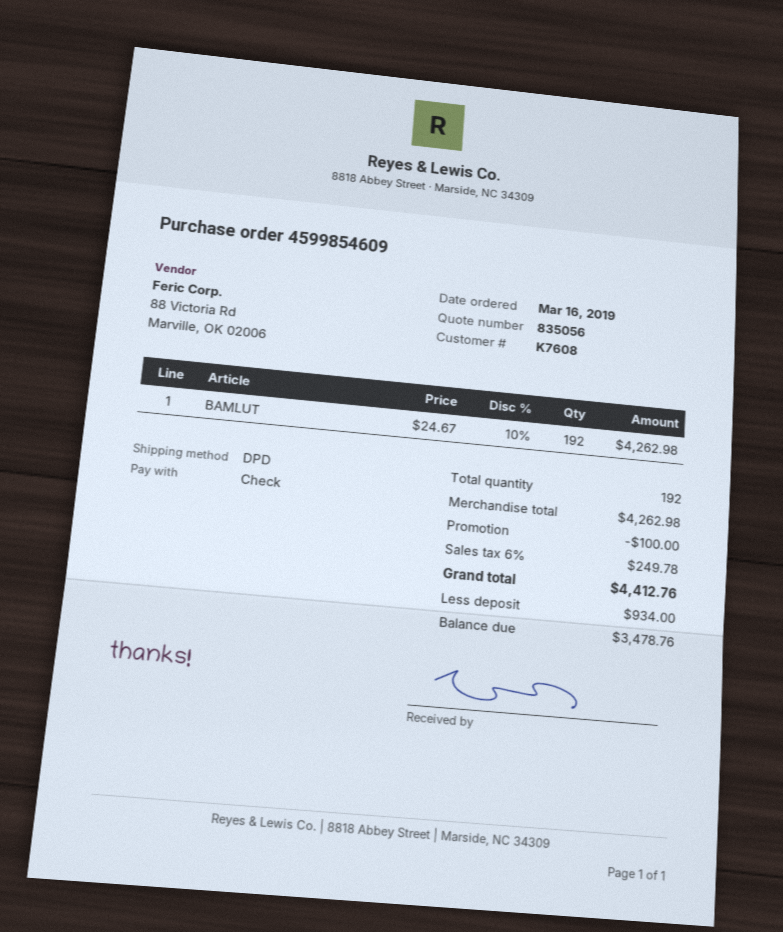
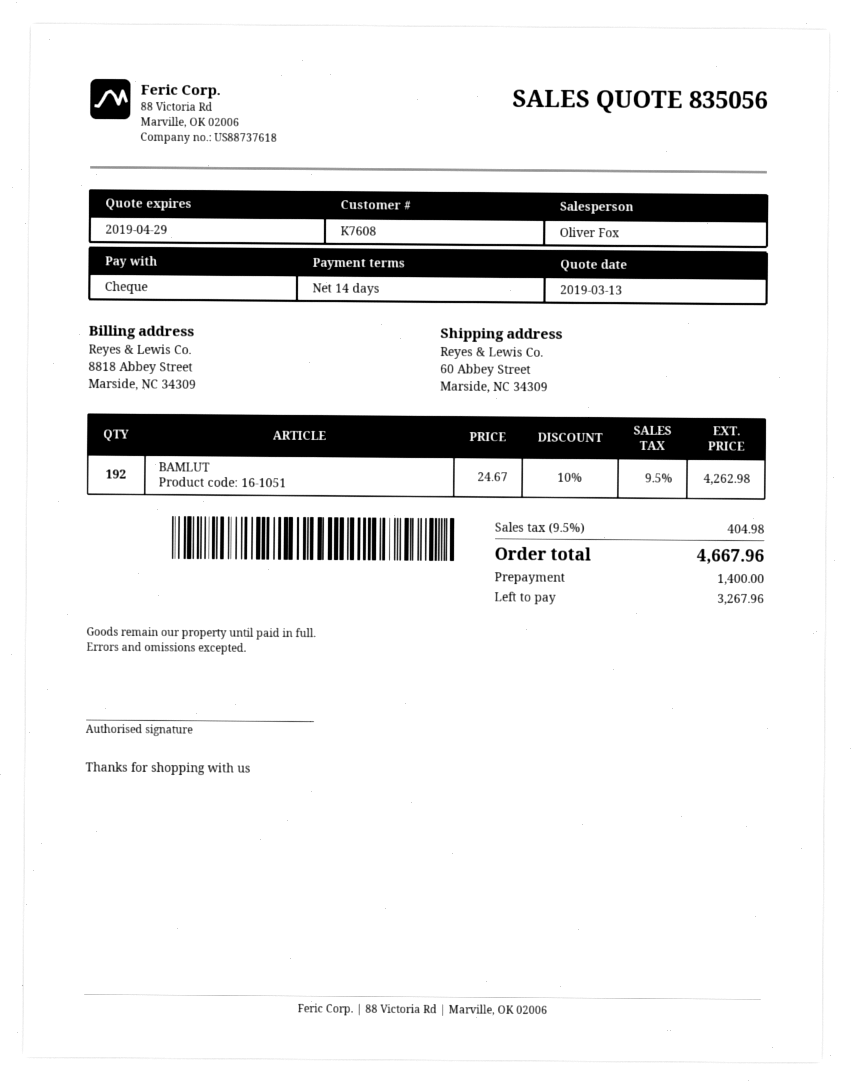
discount: 100.00 -> none
tax: 6% = 249.78 -> 9.5% = 404.98
total: 4412.76 -> 4667.96
deposit: 934.00 -> 1400.00
balance: 3478.76 -> 3267.96

